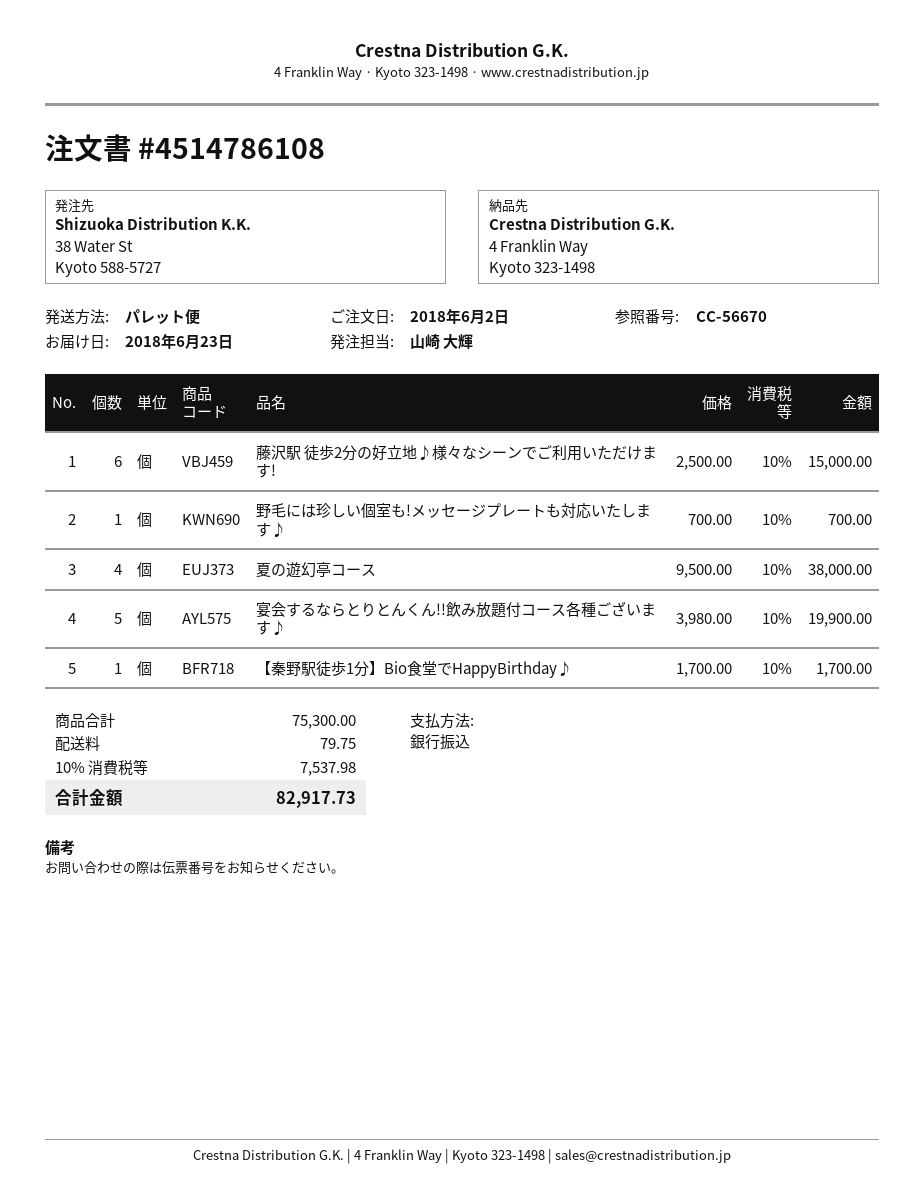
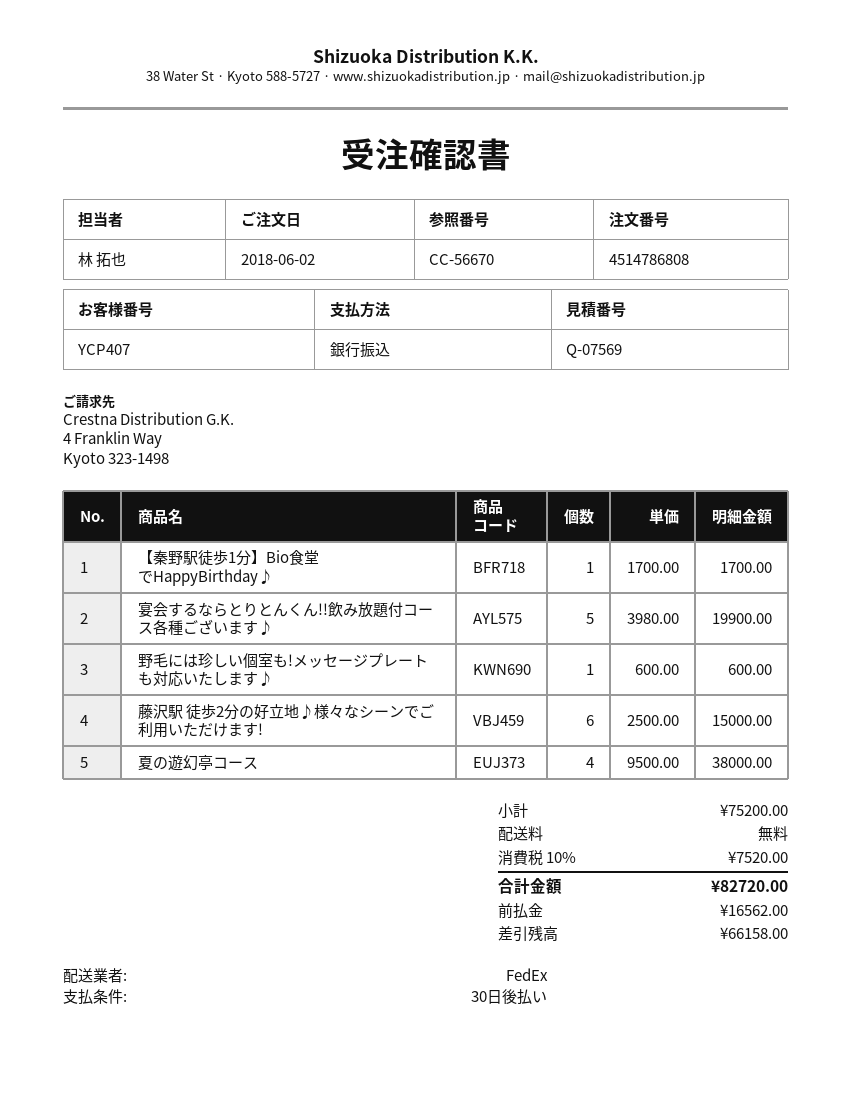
order number: 4514786108 -> 4514786808
shipping method: pallet freight -> FedEx
野毛には珍しい個室も!メッセージプレートも対応いたします♪: 1 x 700.00 = 700.00 -> 1 x 600.00 = 600.00
subtotal: 75300.00 -> 75200.00
shipping: 79.75 -> 0.00
tax: 10% = 7537.98 -> 10% = 7520.00
total: 82917.73 -> 82720.00

